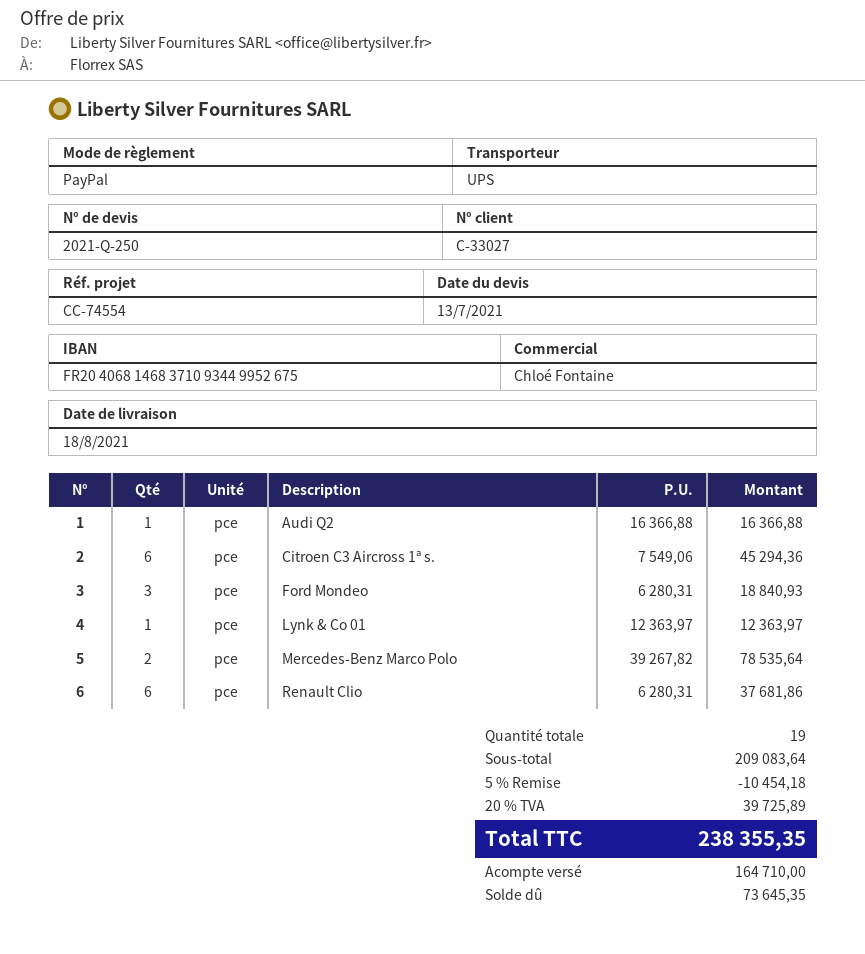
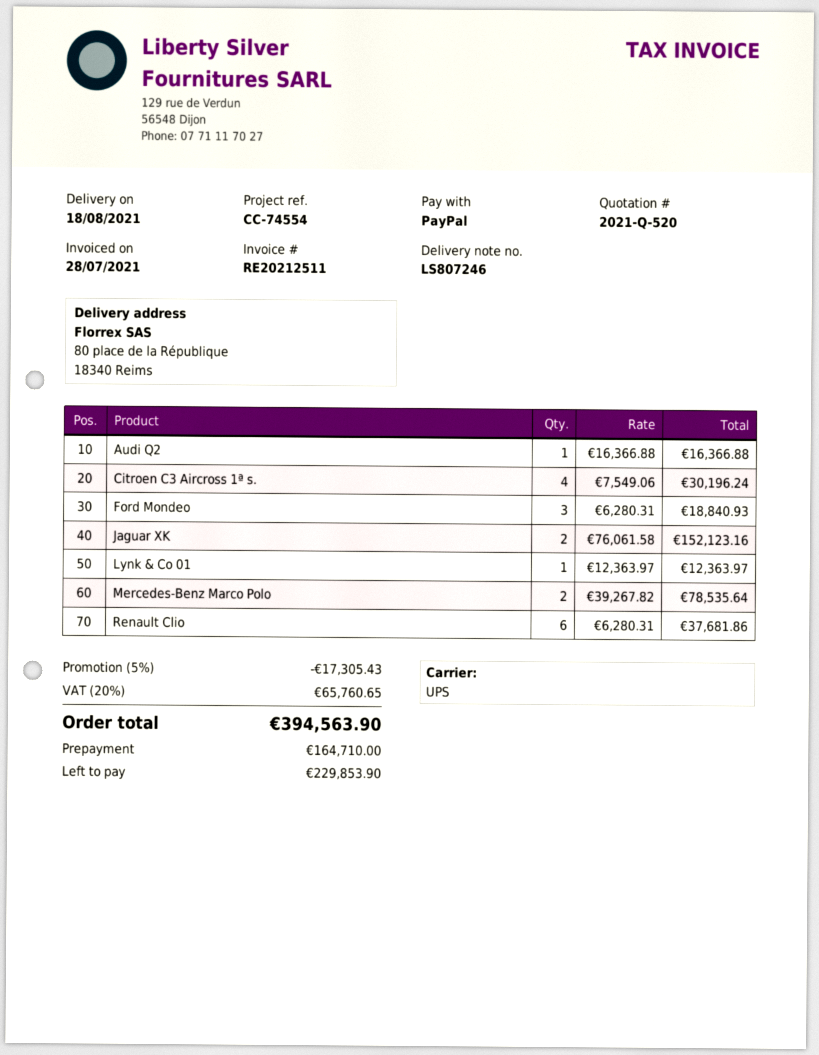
quote number: 2021-Q-250 -> 2021-Q-520
Citroen C3 Aircross 1ª s.: 6 x 7549.06 = 45294.36 -> 4 x 7549.06 = 30196.24
Jaguar XK: none -> 2 x 76061.58 = 152123.16
discount: 5% = 10454.18 -> 5% = 17305.43
tax: 20% = 39725.89 -> 20% = 65760.65
total: 238355.35 -> 394563.90
balance: 73645.35 -> 229853.90

